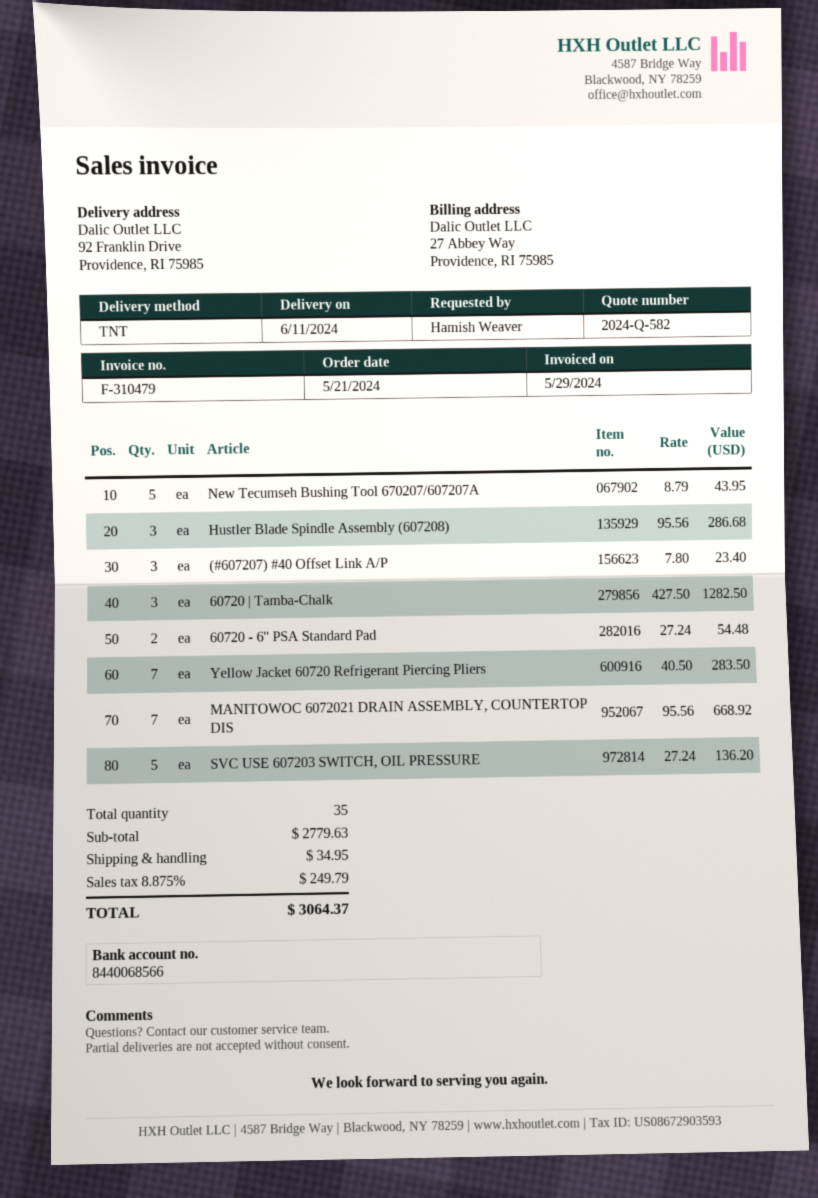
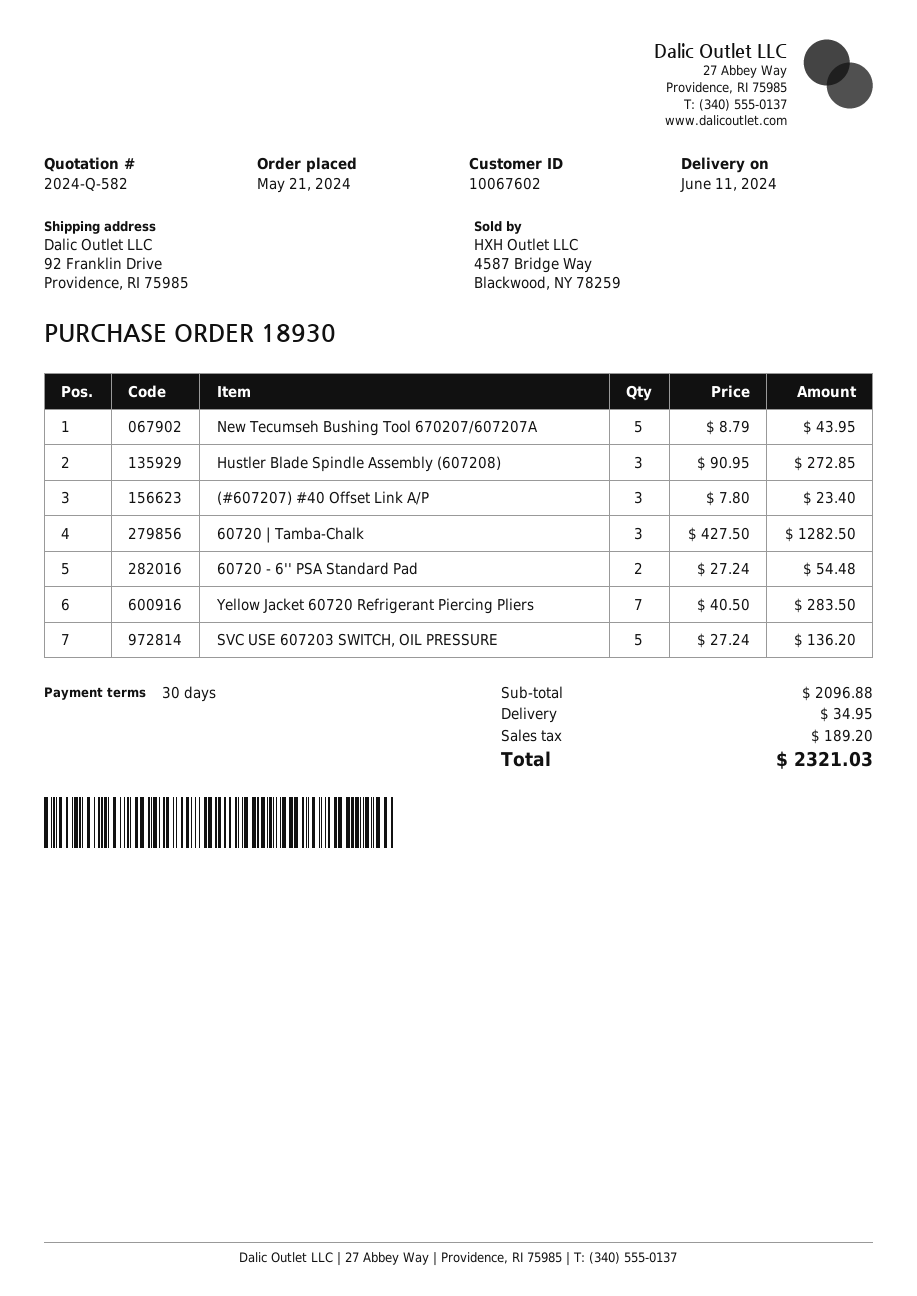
Hustler Blade Spindle Assembly (607208): 3 x 95.56 = 286.68 -> 3 x 90.95 = 272.85
MANITOWOC 6072021 DRAIN ASSEMBLY, COUNTERTOP DIS: 7 x 95.56 = 668.92 -> none
subtotal: 2779.63 -> 2096.88
tax: 249.79 -> 189.20
total: 3064.37 -> 2321.03

